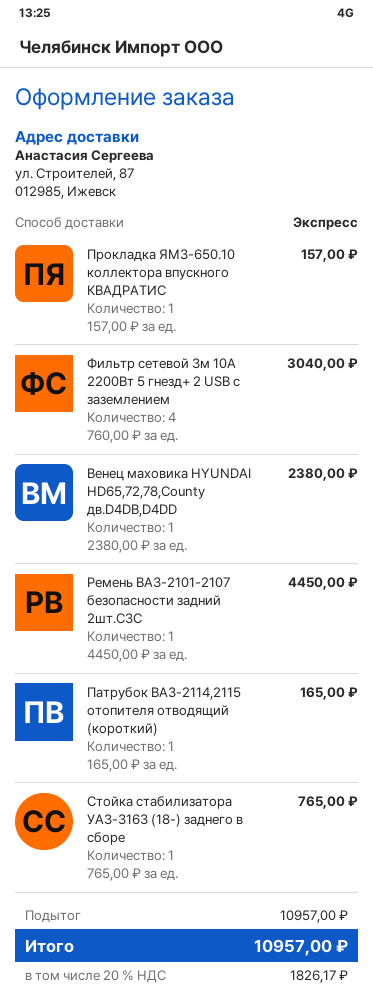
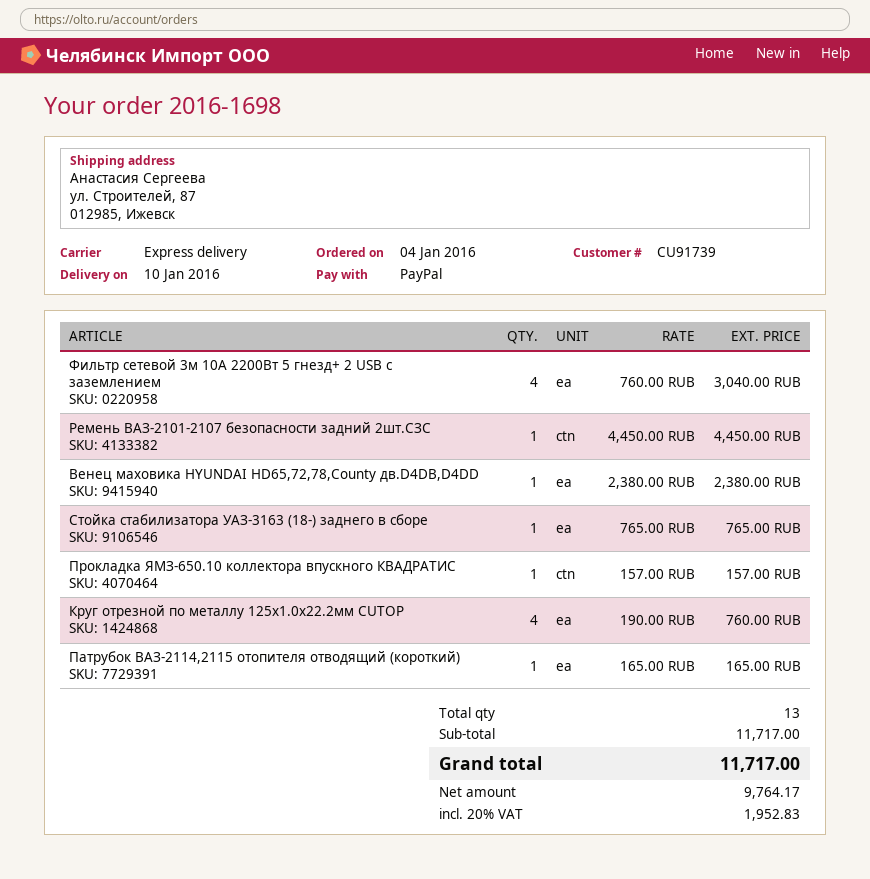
Круг отрезной по металлу 125х1.0х22.2мм CUTOP: none -> 4 x 190.00 = 760.00
subtotal: 10957.00 -> 11717.00
tax: 20% = 1826.17 -> 20% = 1952.83
total: 10957.00 -> 11717.00

